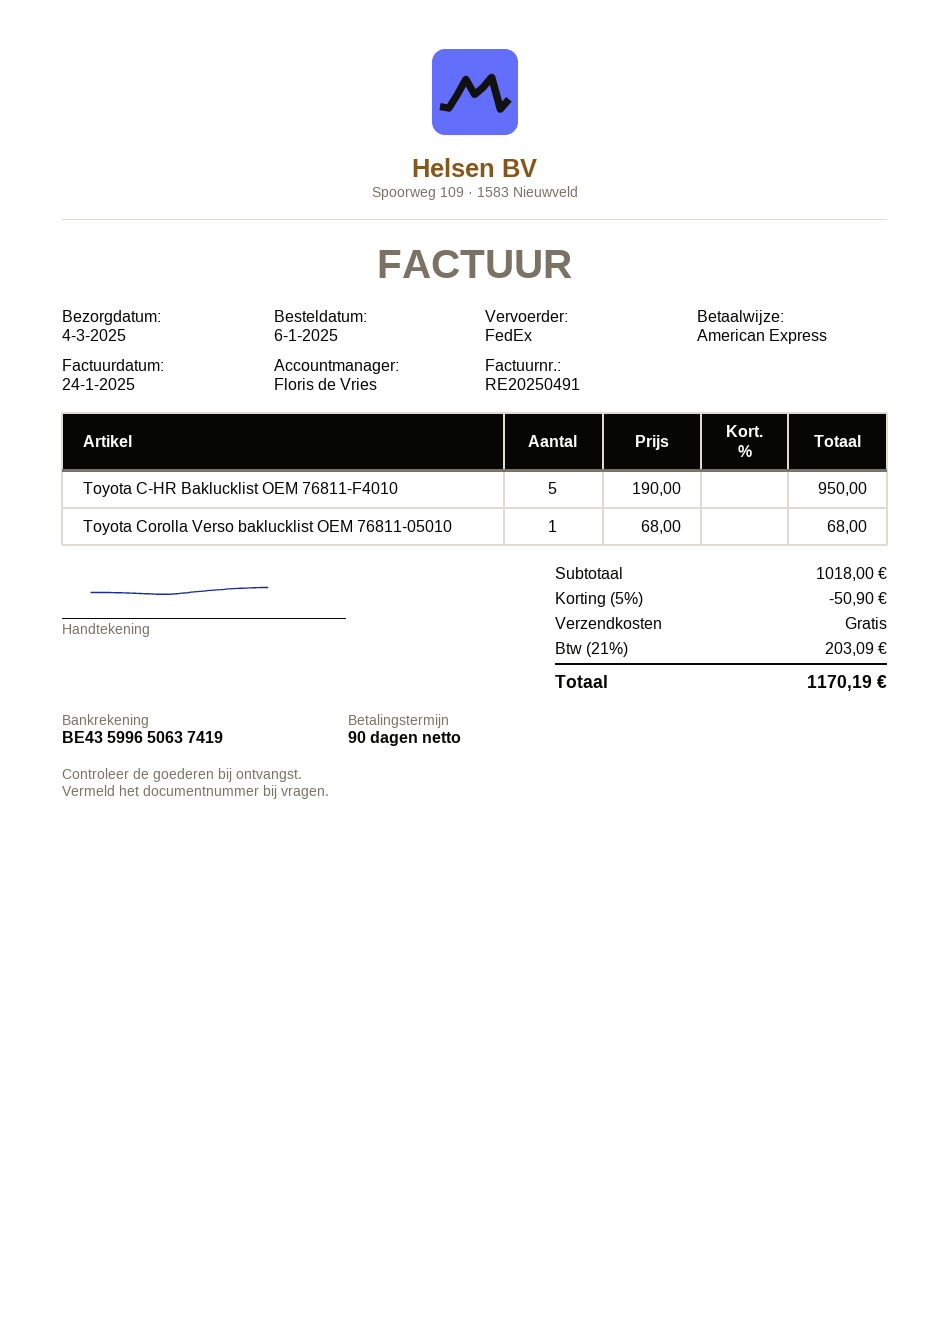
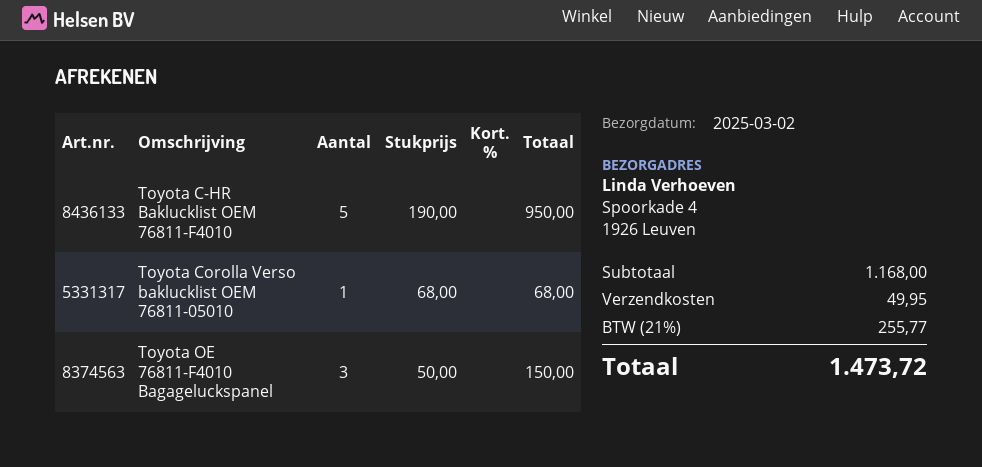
delivery date: 2025-03-04 -> 2025-03-02
Toyota OE 76811-F4010 Bagageluckspanel: none -> 3 x 50.00 = 150.00
subtotal: 1018.00 -> 1168.00
discount: 5% = 50.90 -> none
shipping: 0.00 -> 49.95
tax: 21% = 203.09 -> 21% = 255.77
total: 1170.19 -> 1473.72

